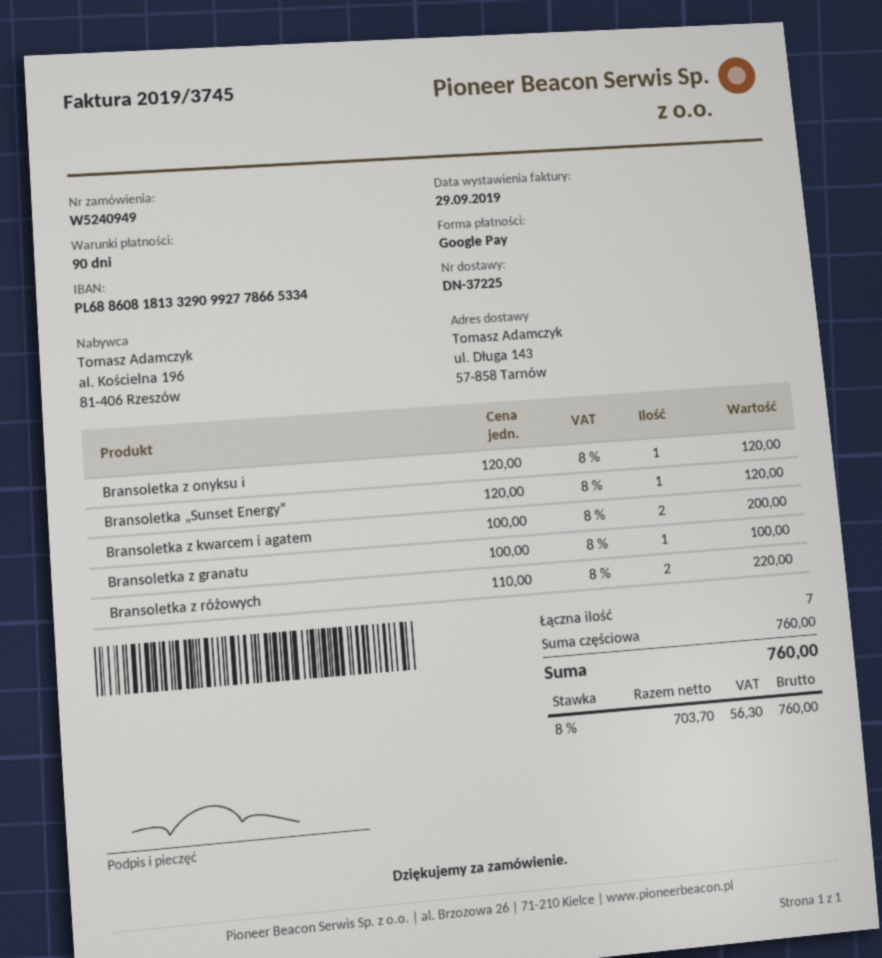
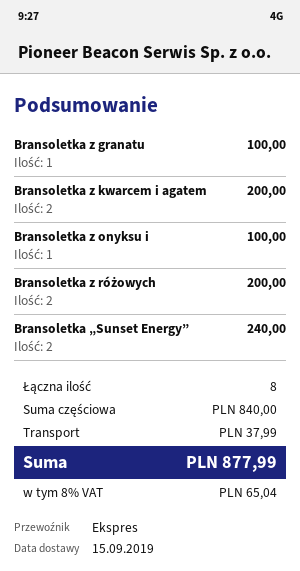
Bransoletka z onyksu i: 1 for 120.00 -> 1 for 100.00
Bransoletka „Sunset Energy”: 1 for 120.00 -> 2 for 240.00
Bransoletka z różowych: 2 for 220.00 -> 2 for 200.00
total quantity: 7 -> 8
subtotal: 760.00 -> 840.00
shipping: none -> 37.99
tax: 8% = 56.30 -> 8% = 65.04
total: 760.00 -> 877.99

